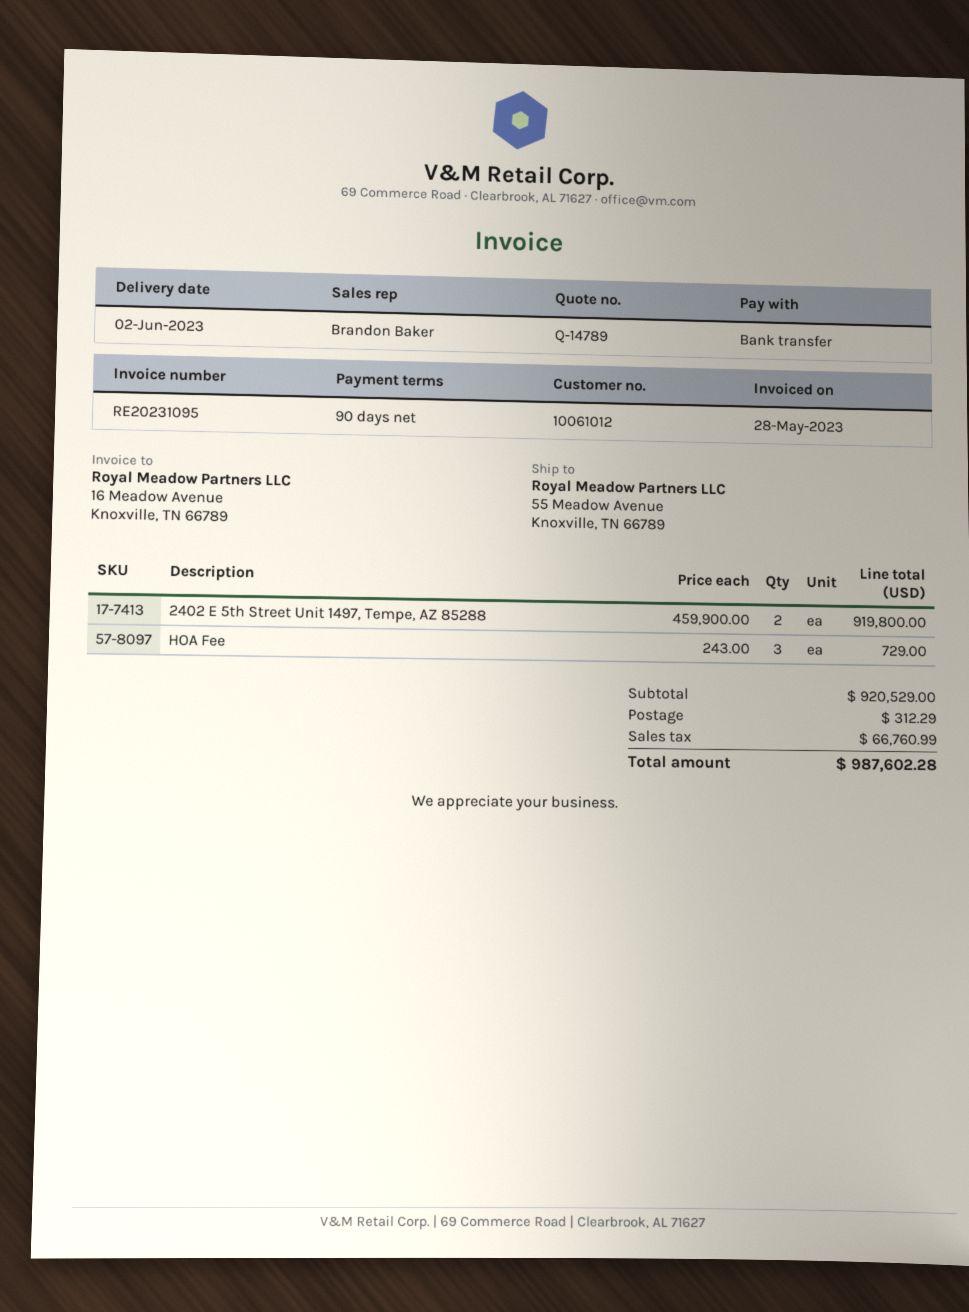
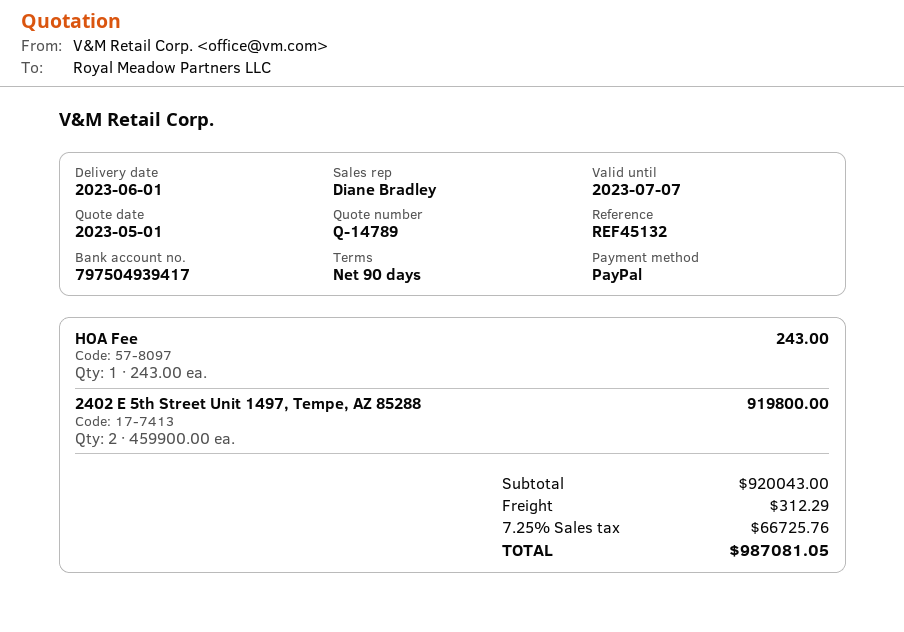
delivery date: 2023-06-02 -> 2023-06-01
sales rep: Brandon Baker -> Diane Bradley
payment method: bank transfer -> PayPal
HOA Fee: 3 x 243.00 = 729.00 -> 1 x 243.00 = 243.00
subtotal: 920529.00 -> 920043.00
tax: 66760.99 -> 66725.76
total: 987602.28 -> 987081.05

